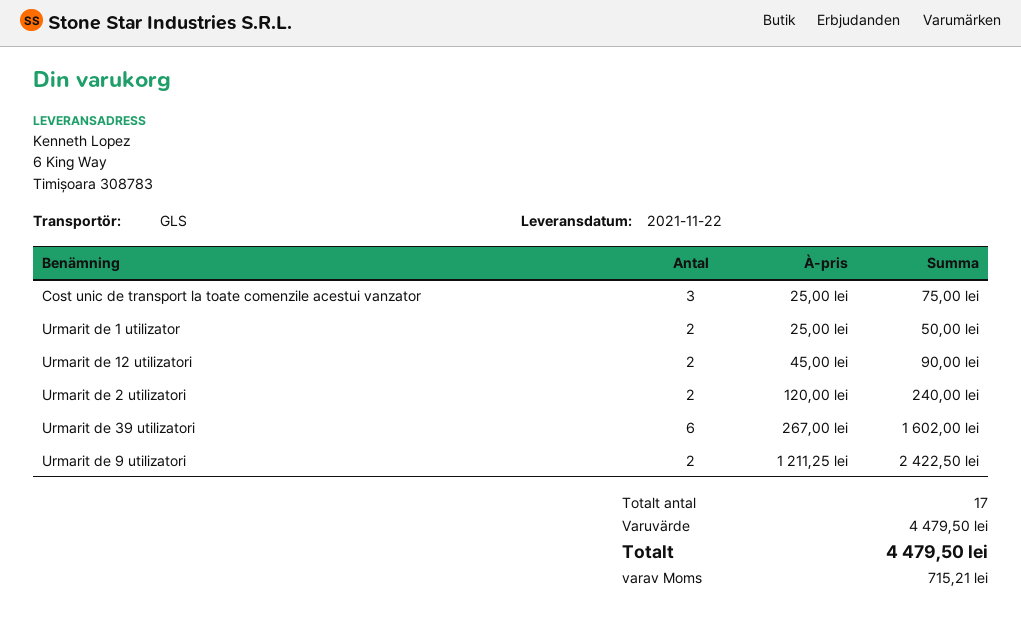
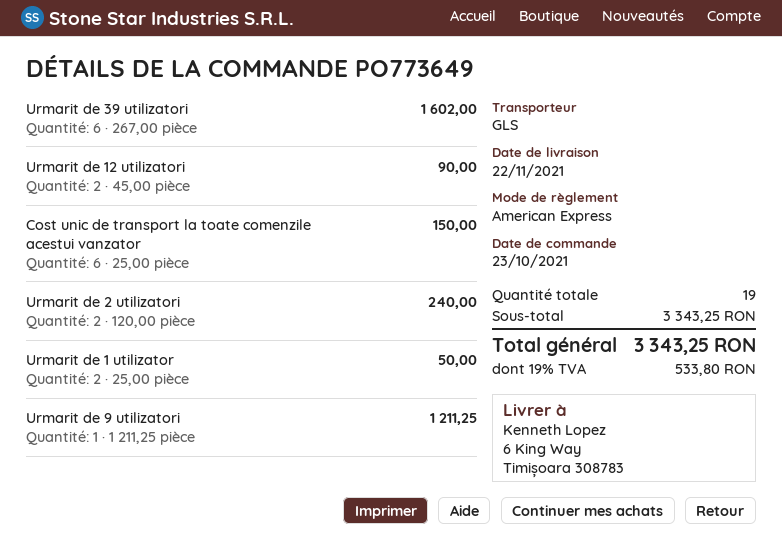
Cost unic de transport la toate comenzile acestui vanzator: 3 x 25.00 = 75.00 -> 6 x 25.00 = 150.00
Urmarit de 9 utilizatori: 2 x 1211.25 = 2422.50 -> 1 x 1211.25 = 1211.25
total quantity: 17 -> 19
subtotal: 4479.50 -> 3343.25
tax: 715.21 -> 533.80
total: 4479.50 -> 3343.25

